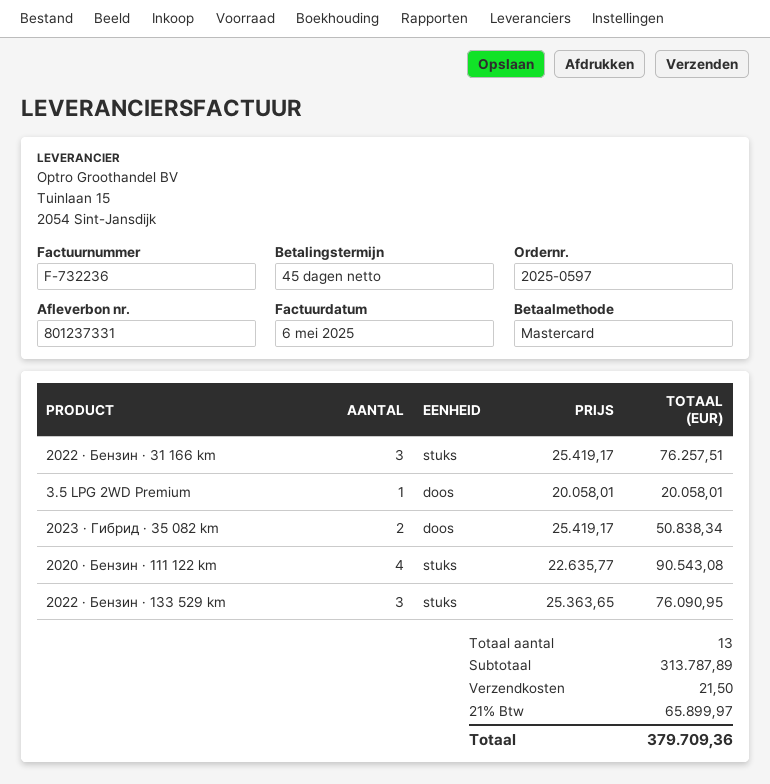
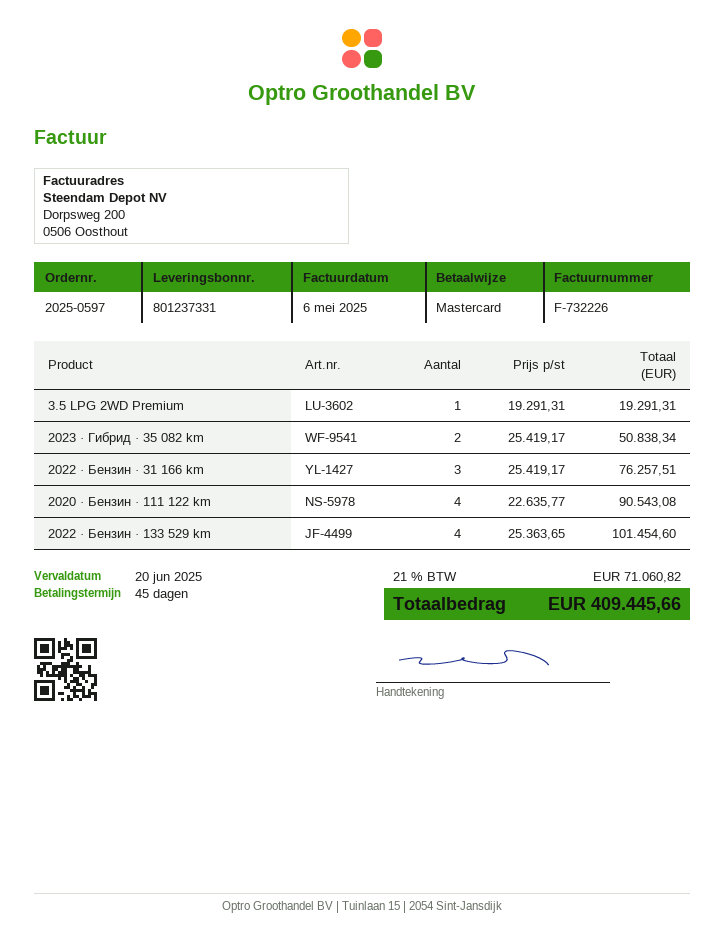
invoice number: F-732236 -> F-732226
3.5 LPG 2WD Premium: 1 x 20058.01 = 20058.01 -> 1 x 19291.31 = 19291.31
2022 · Бензин · 133 529 km: 3 x 25363.65 = 76090.95 -> 4 x 25363.65 = 101454.60
shipping: 21.50 -> none
tax: 21% = 65899.97 -> 21% = 71060.82
total: 379709.36 -> 409445.66

